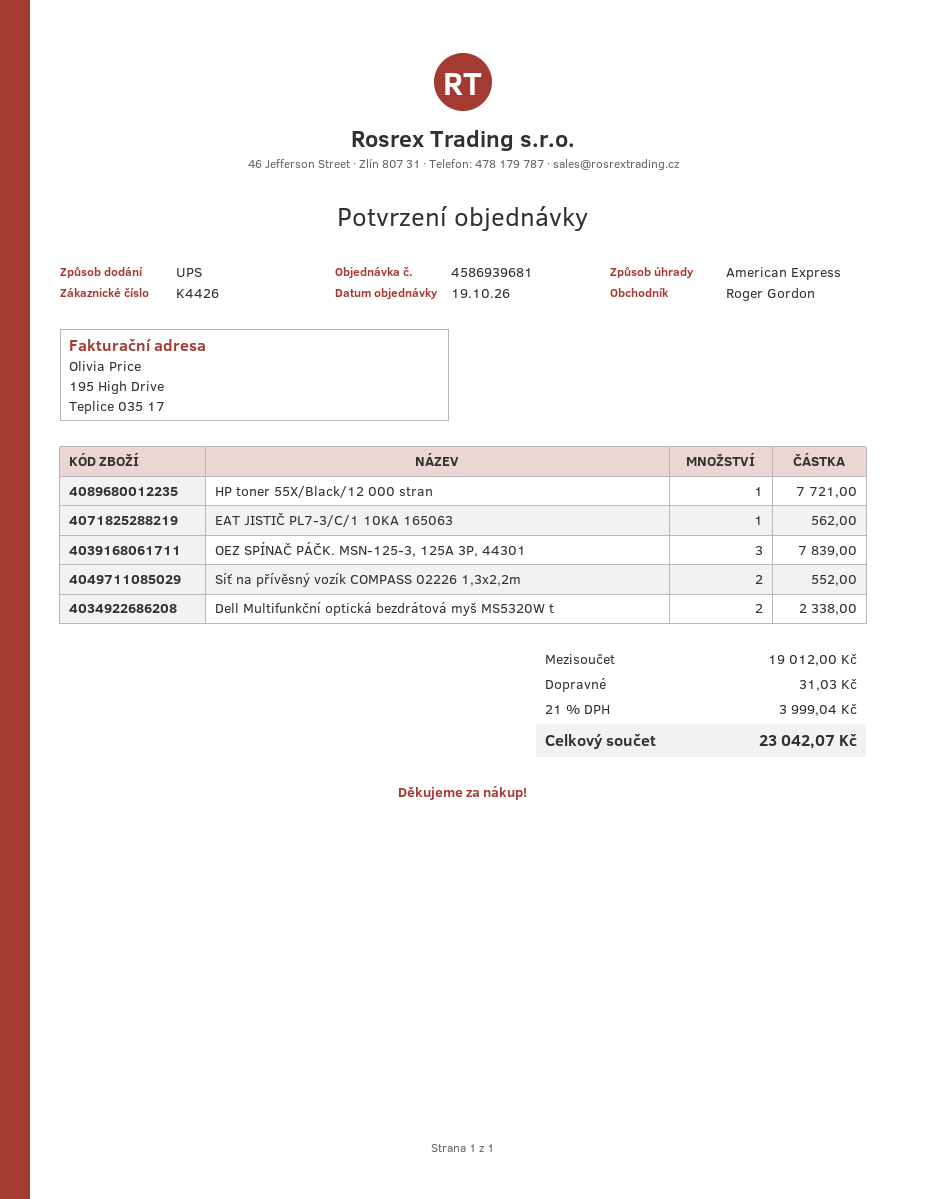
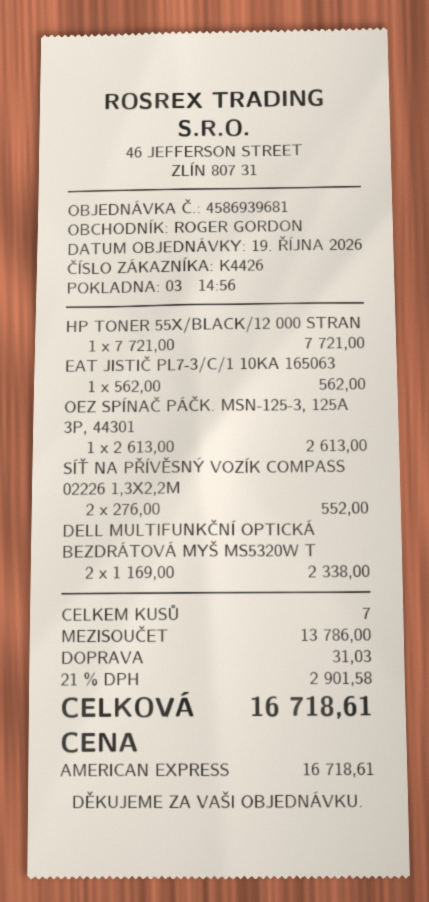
OEZ SPÍNAČ PÁČK. MSN-125-3, 125A 3P, 44301: 3 for 7839.00 -> 1 for 2613.00
subtotal: 19012.00 -> 13786.00
tax: 21% = 3999.04 -> 21% = 2901.58
total: 23042.07 -> 16718.61

